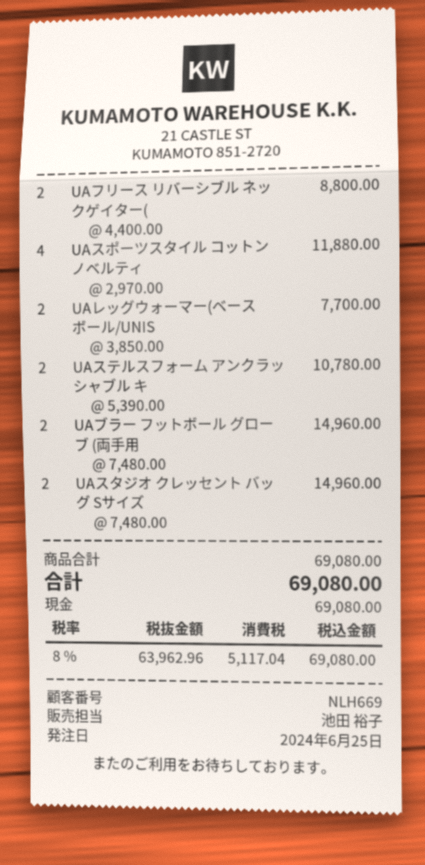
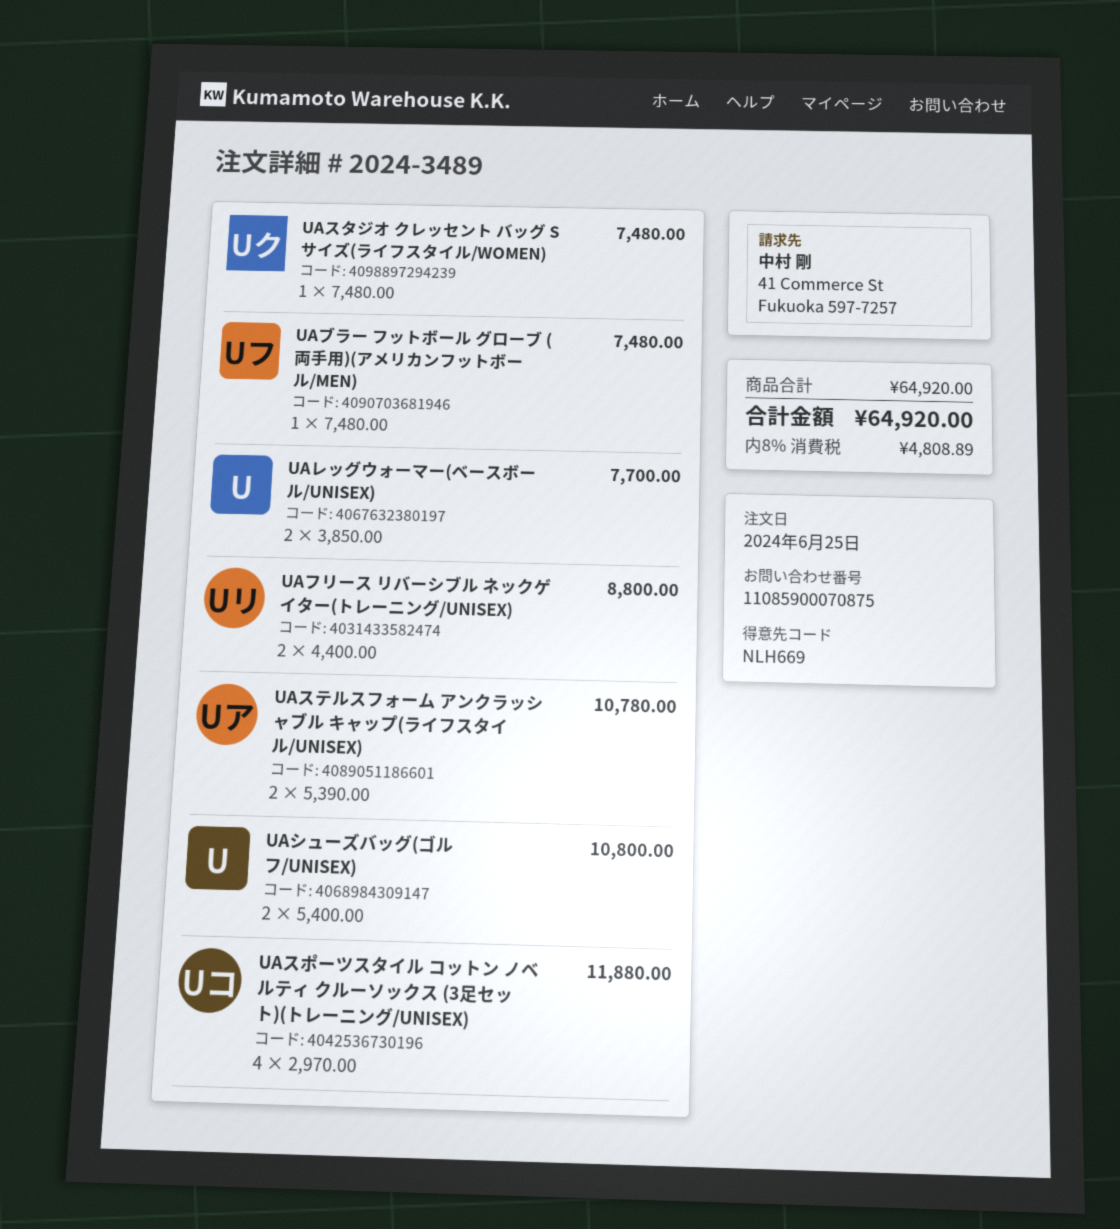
UAブラー フットボール グローブ (両手用: 2 x 7480.00 = 14960.00 -> 1 x 7480.00 = 7480.00
UAスタジオ クレッセント バッグ Sサイズ: 2 x 7480.00 = 14960.00 -> 1 x 7480.00 = 7480.00
UAシューズバッグ(ゴルフ/UNISEX): none -> 2 x 5400.00 = 10800.00
subtotal: 69080.00 -> 64920.00
tax: 8% = 5117.04 -> 8% = 4808.89
total: 69080.00 -> 64920.00

